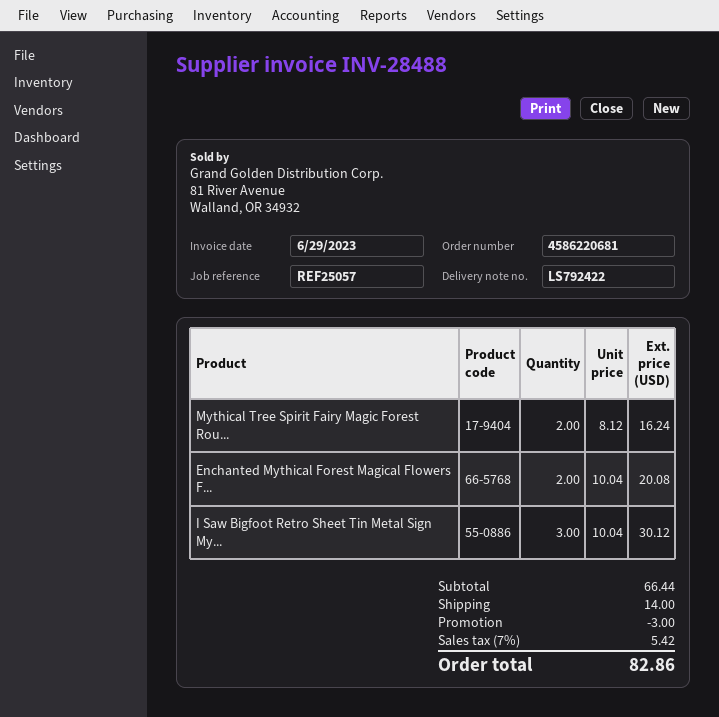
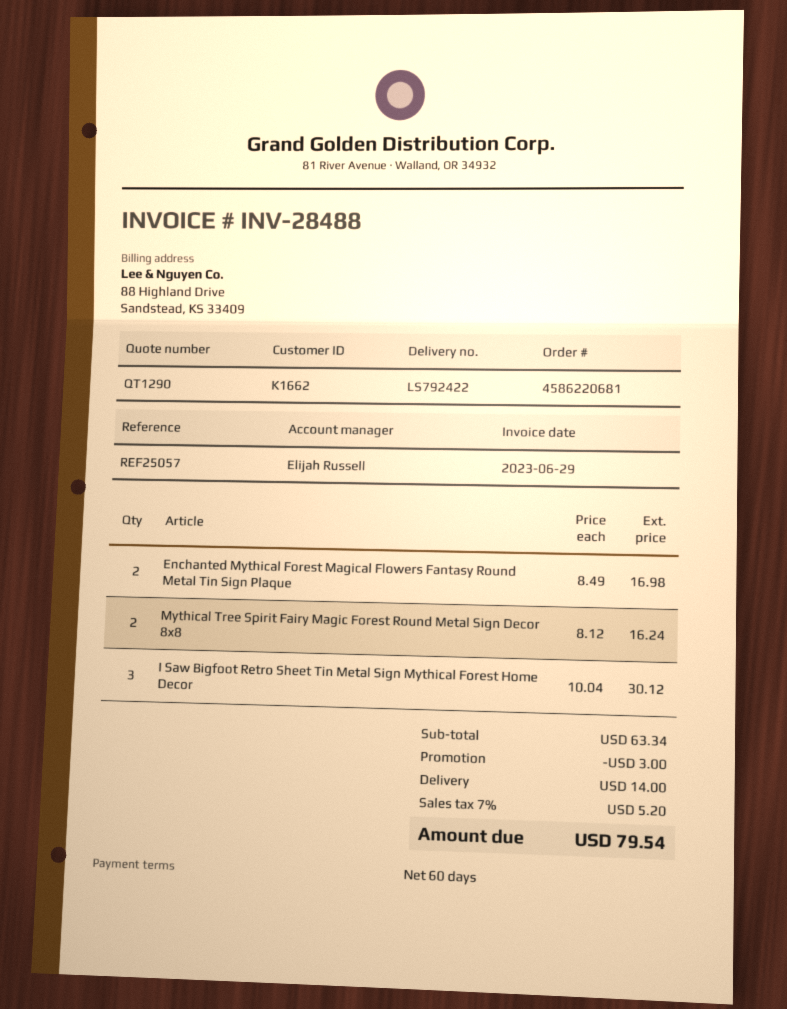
Enchanted Mythical Forest Magical Flowers F...: 2 x 10.04 = 20.08 -> 2 x 8.49 = 16.98
subtotal: 66.44 -> 63.34
tax: 7% = 5.42 -> 7% = 5.20
total: 82.86 -> 79.54

